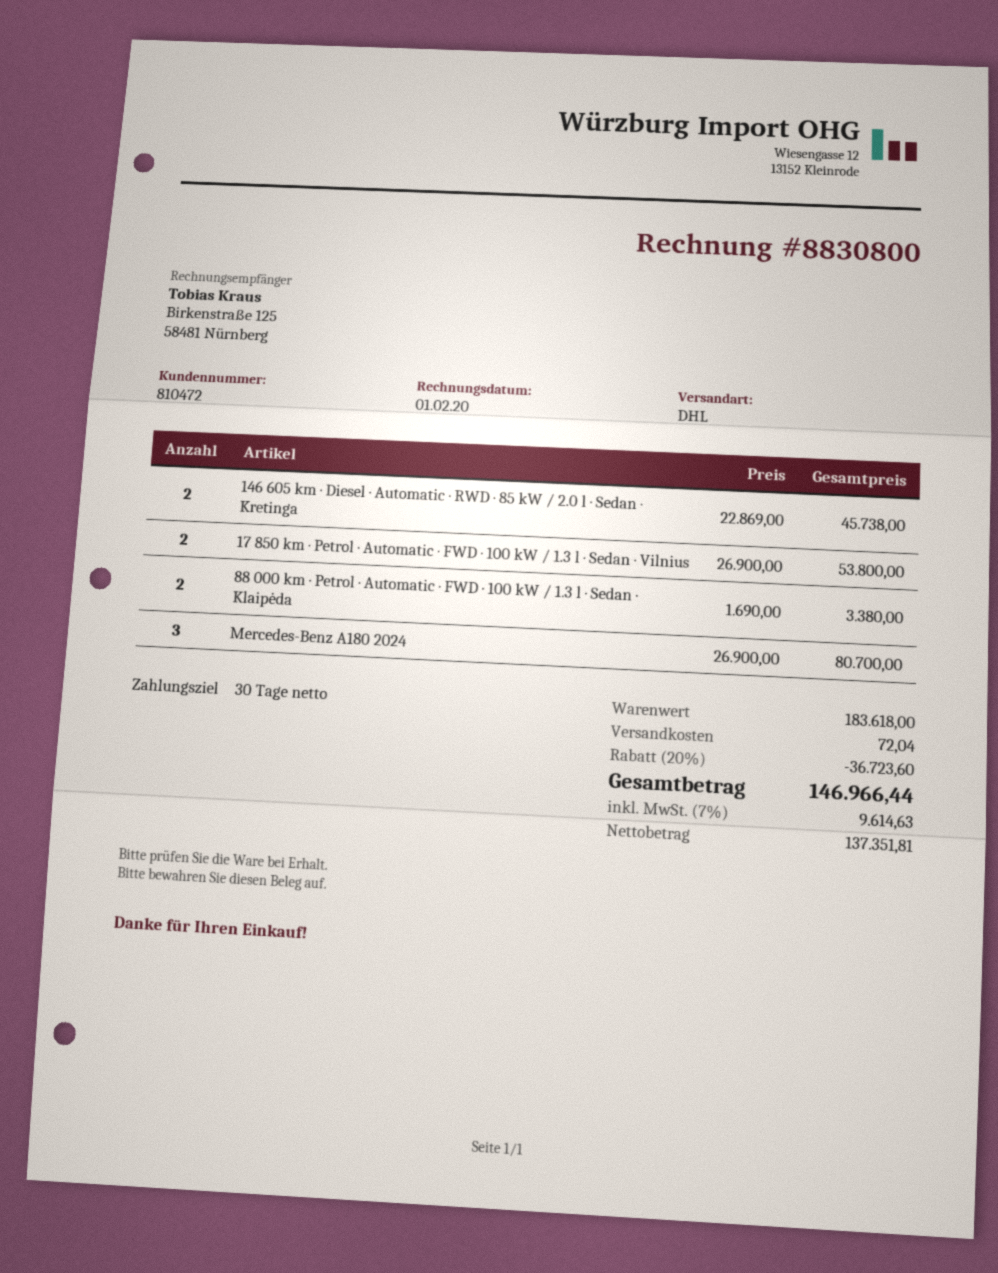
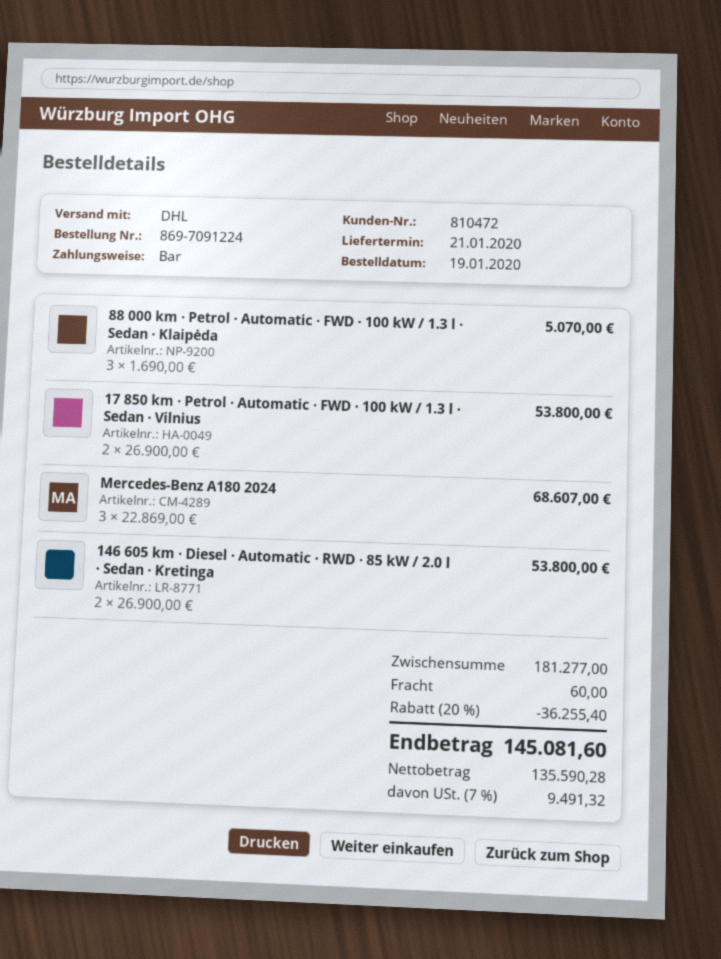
146 605 km · Diesel · Automatic · RWD · 85 kW / 2.0 l · Sedan · Kretinga: 2 x 22869.00 = 45738.00 -> 2 x 26900.00 = 53800.00
88 000 km · Petrol · Automatic · FWD · 100 kW / 1.3 l · Sedan · Klaipėda: 2 x 1690.00 = 3380.00 -> 3 x 1690.00 = 5070.00
Mercedes-Benz A180 2024: 3 x 26900.00 = 80700.00 -> 3 x 22869.00 = 68607.00
subtotal: 183618.00 -> 181277.00
discount: 20% = 36723.60 -> 20% = 36255.40
shipping: 72.04 -> 60.00
net: 137351.81 -> 135590.28
tax: 7% = 9614.63 -> 7% = 9491.32
total: 146966.44 -> 145081.60

